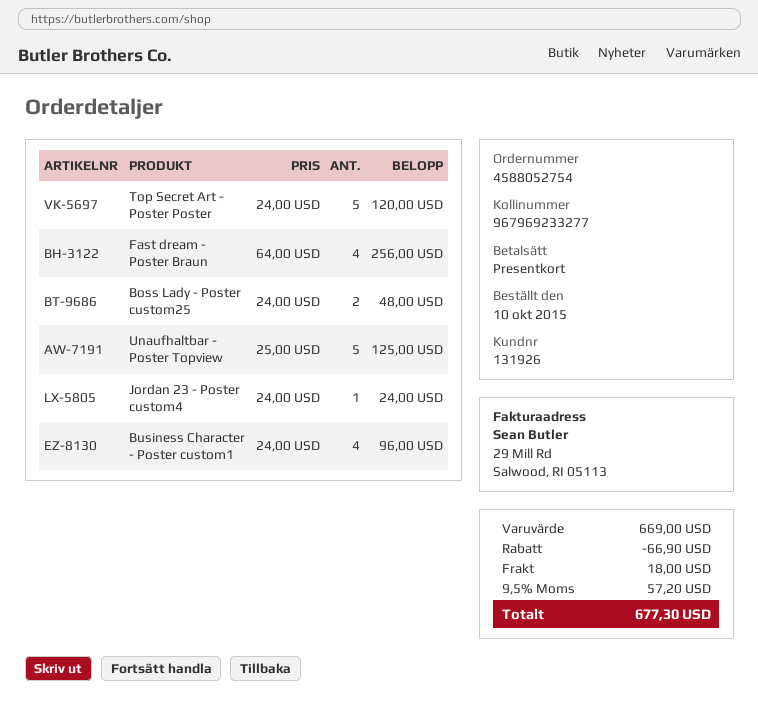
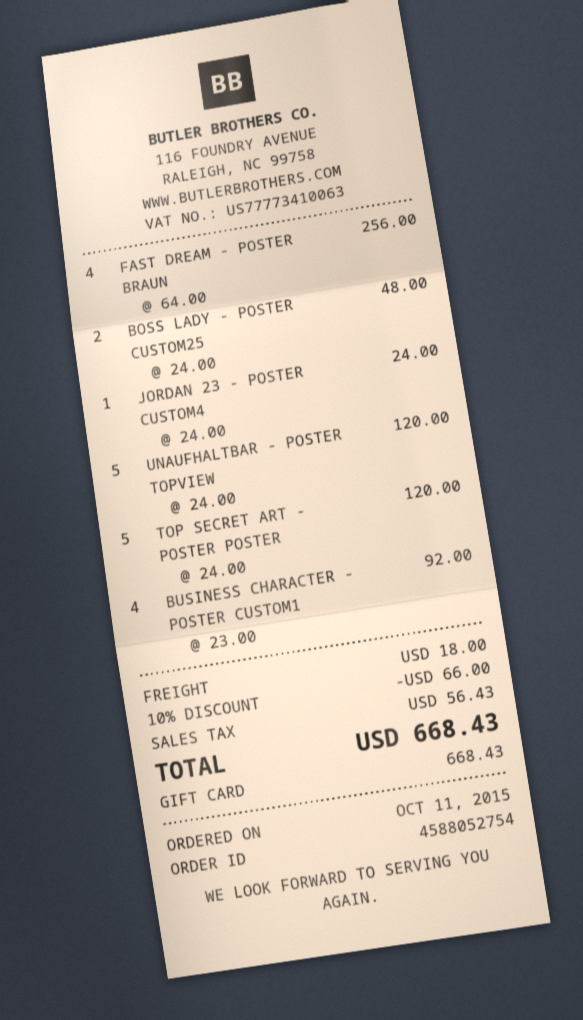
order date: 2015-10-10 -> 2015-10-11
Unaufhaltbar - Poster Topview: 5 x 25.00 = 125.00 -> 5 x 24.00 = 120.00
Business Character - Poster custom1: 4 x 24.00 = 96.00 -> 4 x 23.00 = 92.00
discount: 66.90 -> 66.00
tax: 57.20 -> 56.43
total: 677.30 -> 668.43

